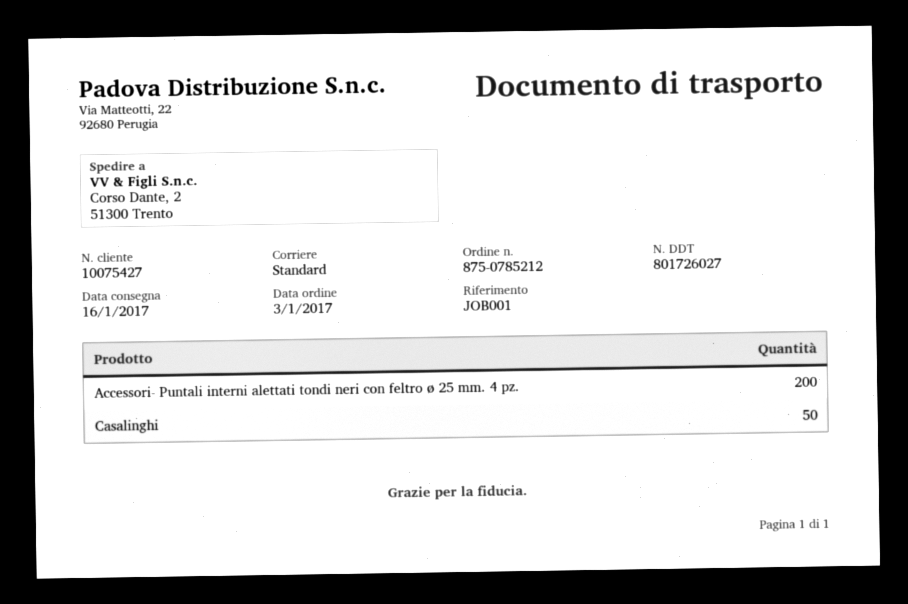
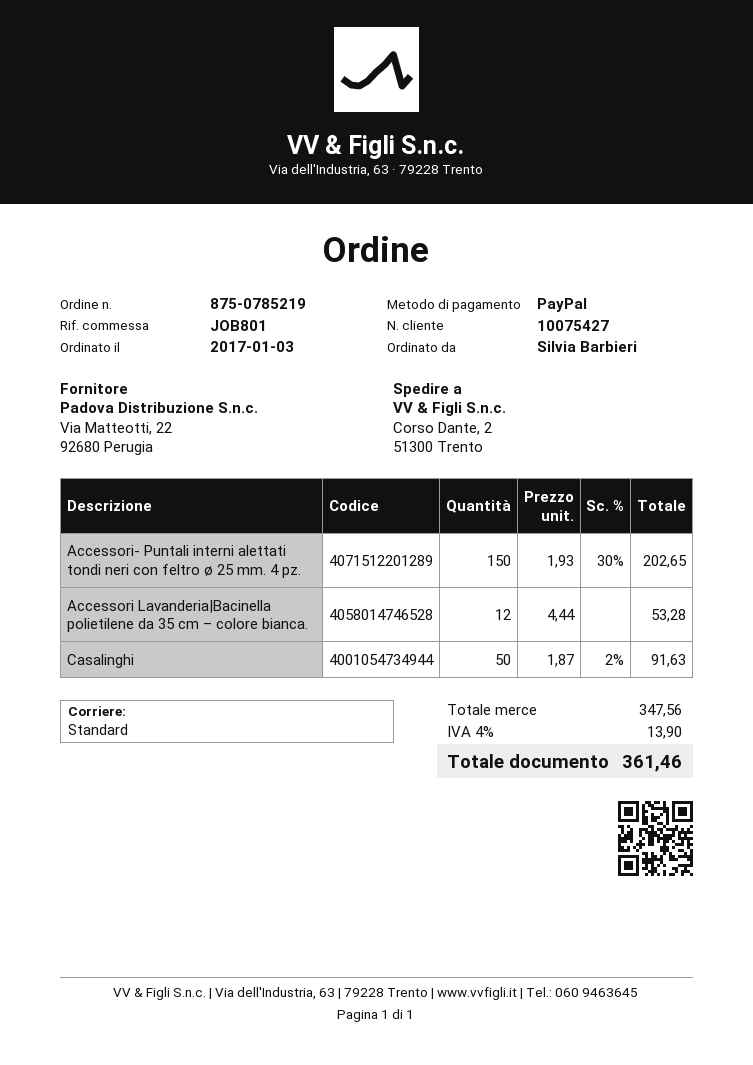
order number: 875-0785212 -> 875-0785219
reference: JOB001 -> JOB801
Accessori- Puntali interni alettati tondi neri con feltro ø 25 mm. 4 pz.: 200 -> 150
Accessori Lavanderia|Bacinella polietilene da 35 cm – colore bianca.: none -> 12

